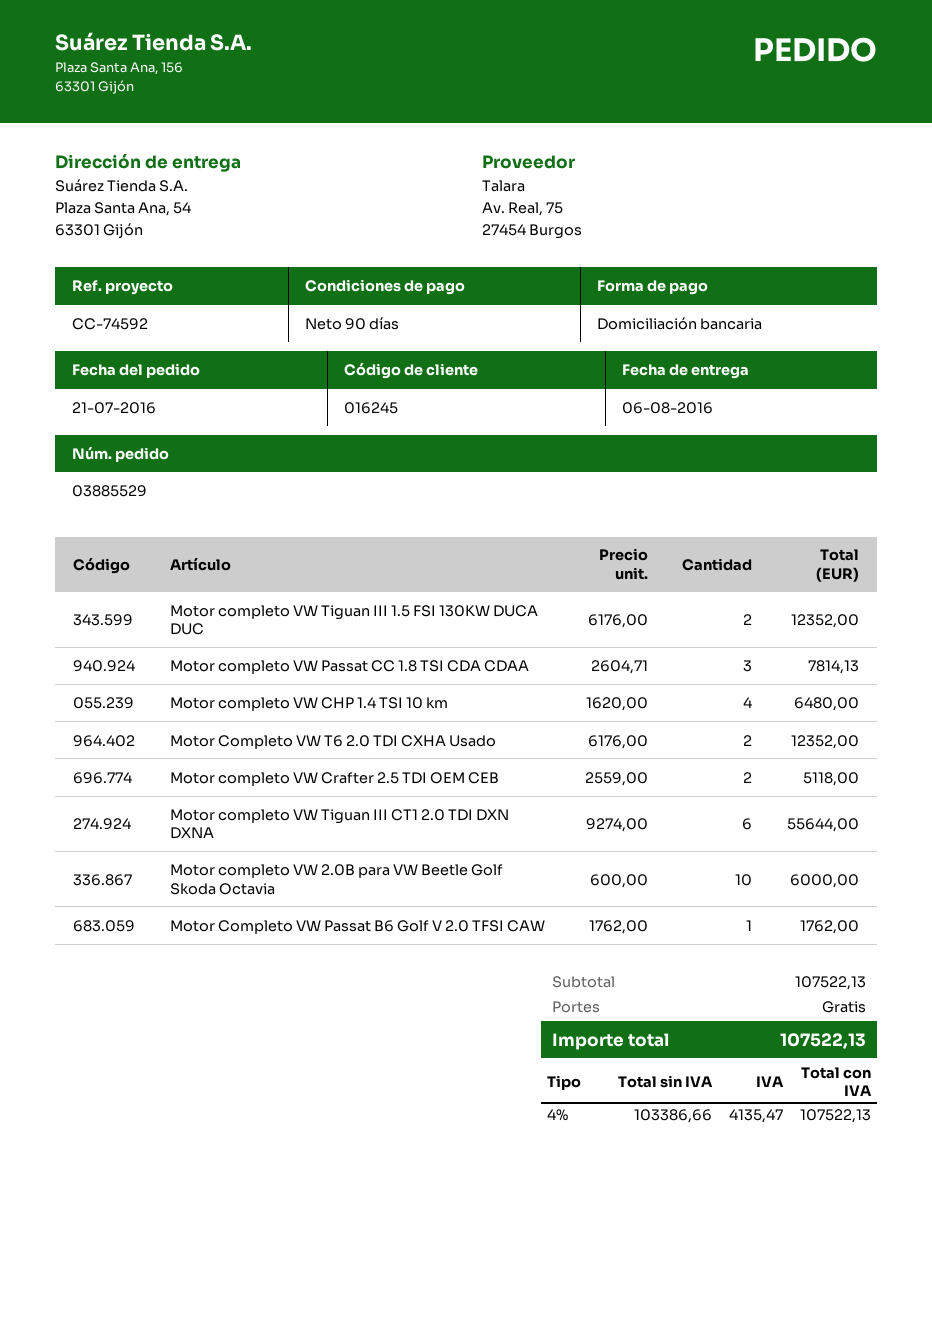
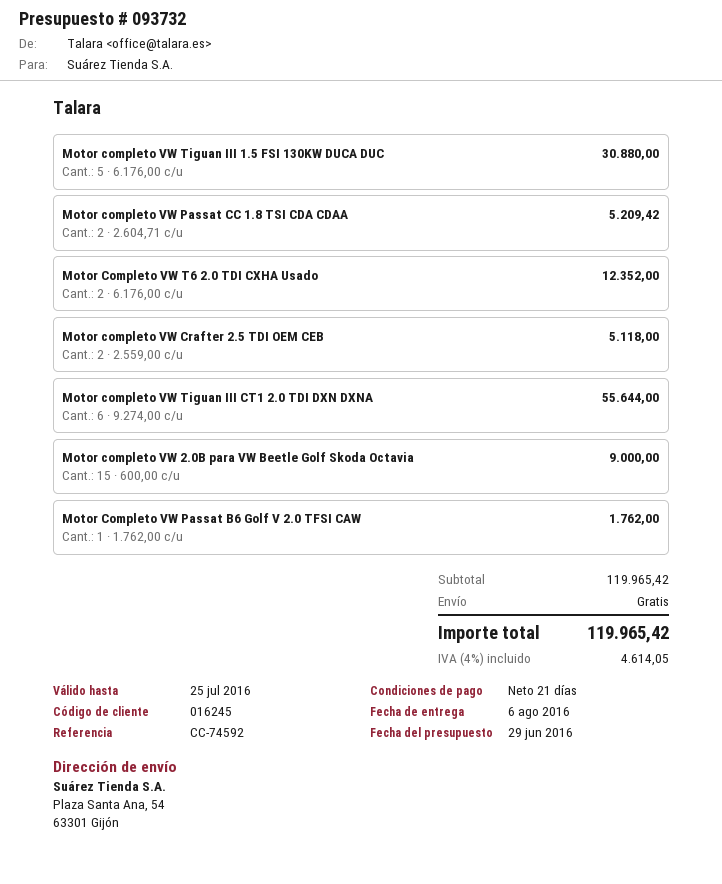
payment terms: 90 days -> 21 days
Motor completo VW Tiguan III 1.5 FSI 130KW DUCA DUC: 2 x 6176.00 = 12352.00 -> 5 x 6176.00 = 30880.00
Motor completo VW Passat CC 1.8 TSI CDA CDAA: 3 x 2604.71 = 7814.13 -> 2 x 2604.71 = 5209.42
Motor completo VW CHP 1.4 TSI 10 km: 4 x 1620.00 = 6480.00 -> none
Motor completo VW 2.0B para VW Beetle Golf Skoda Octavia: 10 x 600.00 = 6000.00 -> 15 x 600.00 = 9000.00
subtotal: 107522.13 -> 119965.42
tax: 4% = 4135.47 -> 4% = 4614.05
total: 107522.13 -> 119965.42

